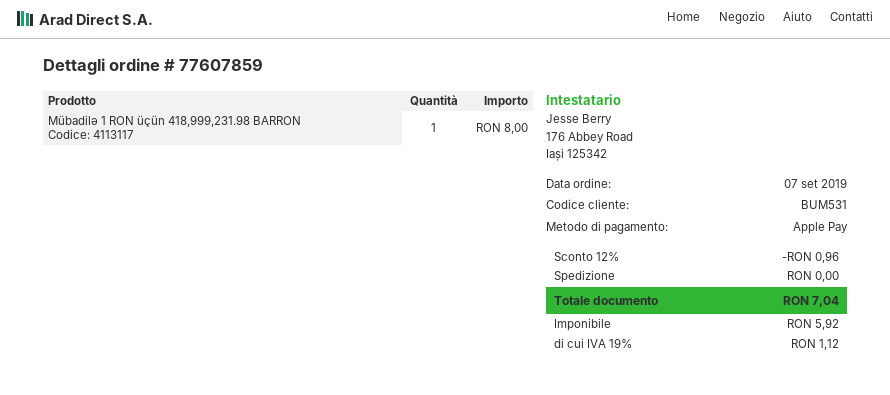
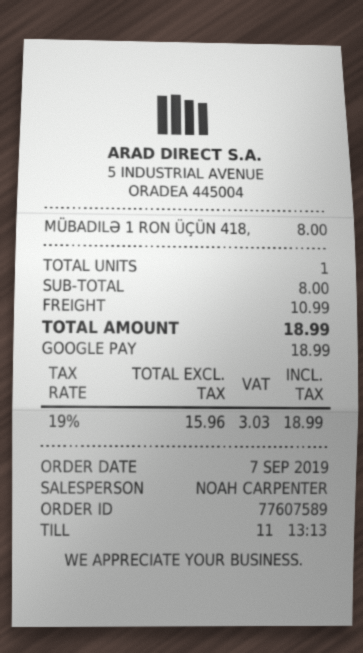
order number: 77607859 -> 77607589
payment method: Apple Pay -> Google Pay
discount: 12% = 0.96 -> none
shipping: 0.00 -> 10.99
net: 5.92 -> 15.96
tax: 19% = 1.12 -> 19% = 3.03
total: 7.04 -> 18.99

